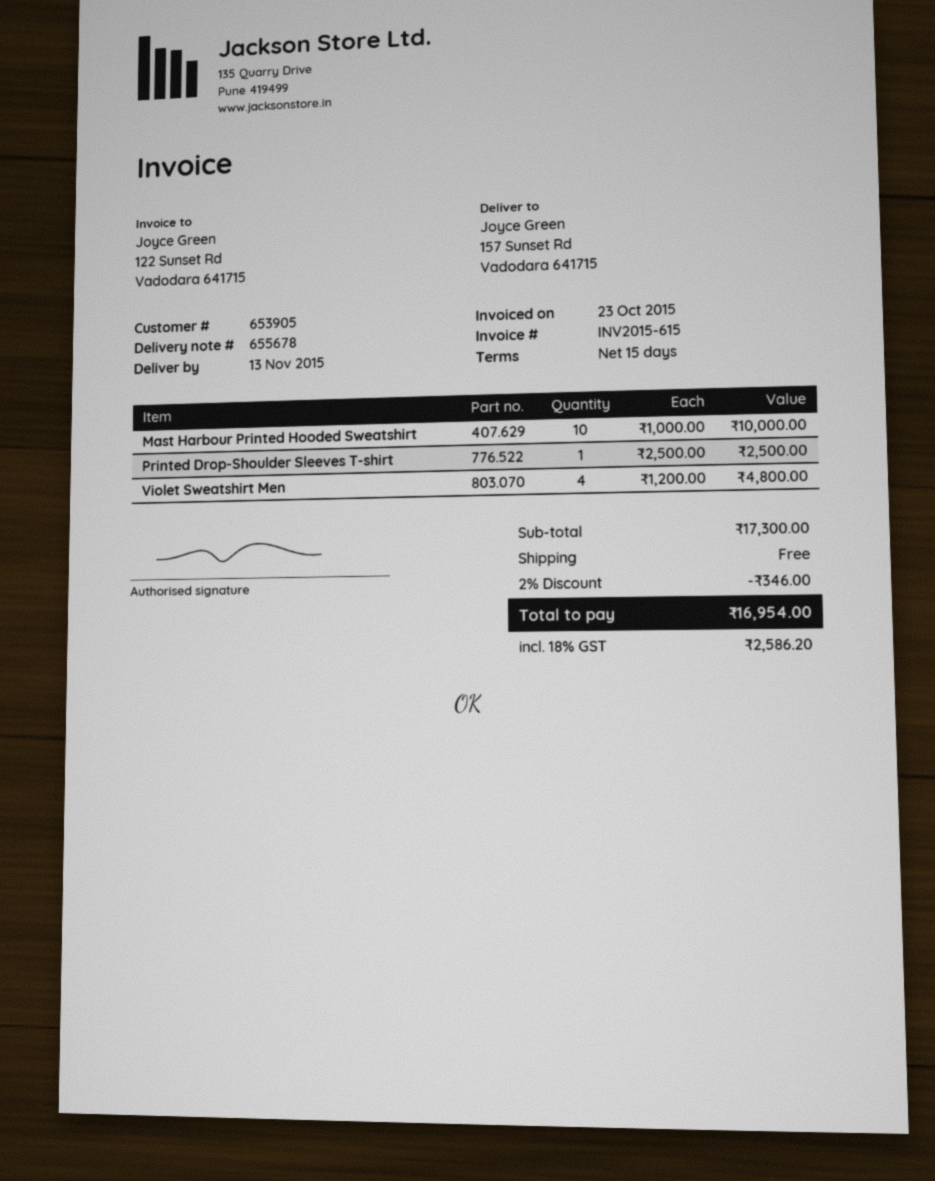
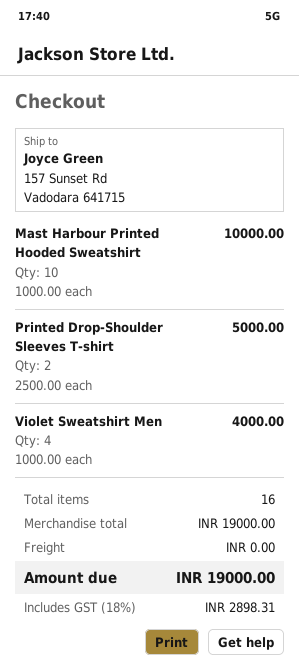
Printed Drop-Shoulder Sleeves T-shirt: 1 x 2500.00 = 2500.00 -> 2 x 2500.00 = 5000.00
Violet Sweatshirt Men: 4 x 1200.00 = 4800.00 -> 4 x 1000.00 = 4000.00
subtotal: 17300.00 -> 19000.00
discount: 2% = 346.00 -> none
tax: 18% = 2586.20 -> 18% = 2898.31
total: 16954.00 -> 19000.00

